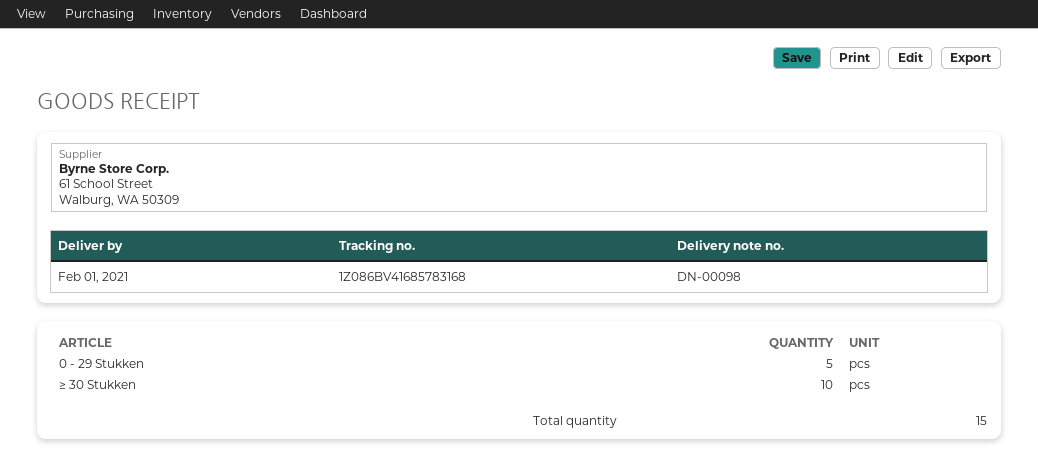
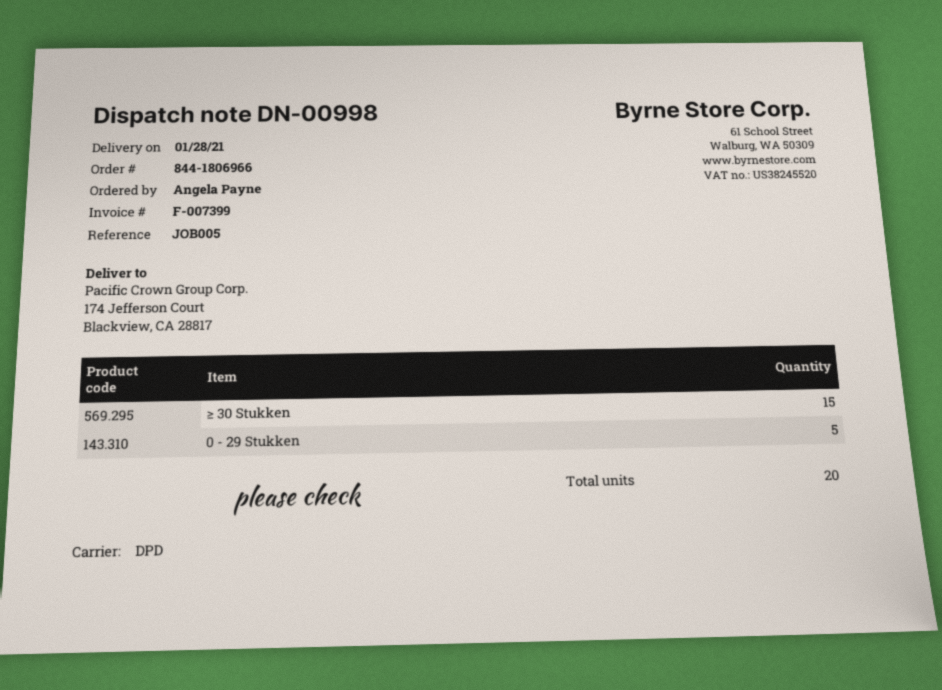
delivery note number: DN-00098 -> DN-00998
delivery date: 2021-02-01 -> 2021-01-28
≥ 30 Stukken: 10 -> 15
total quantity: 15 -> 20

